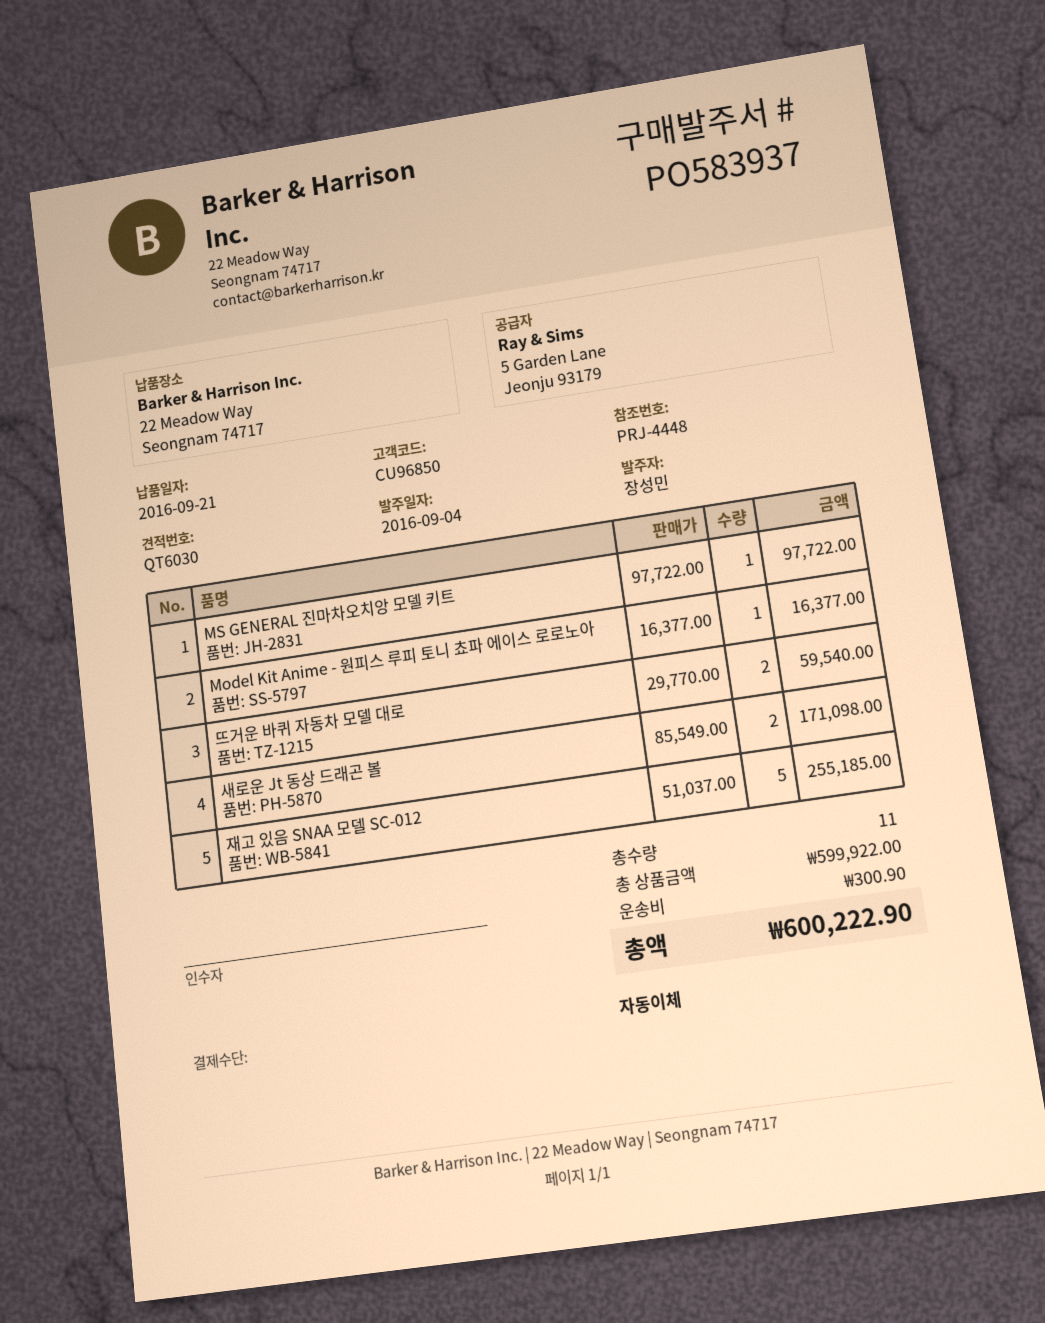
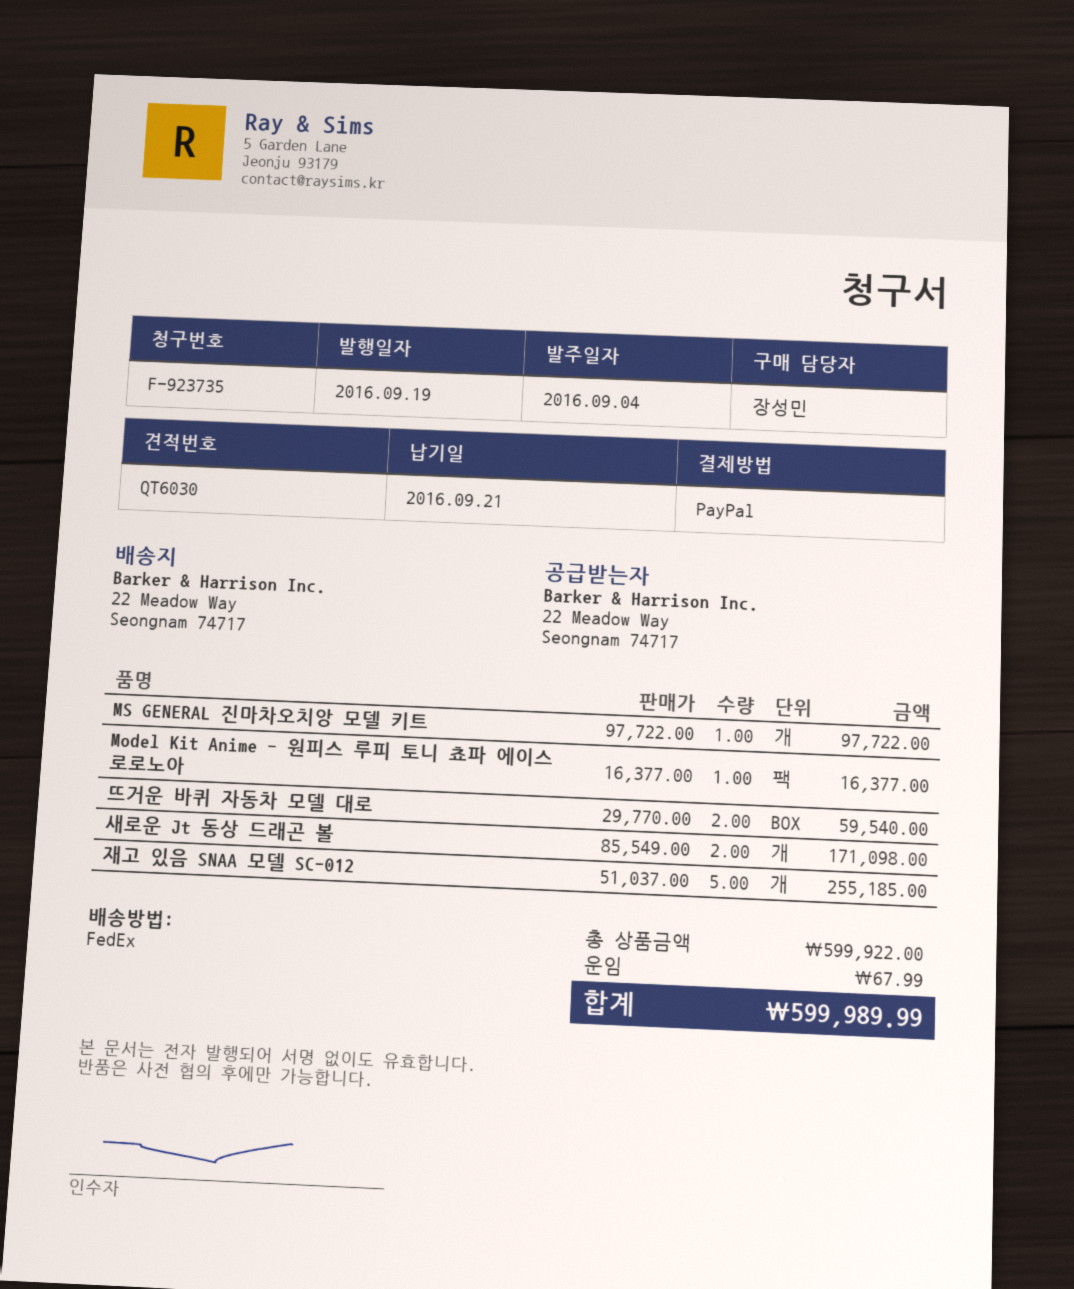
payment method: direct debit -> PayPal
shipping: 300.90 -> 67.99
total: 600222.90 -> 599989.99

